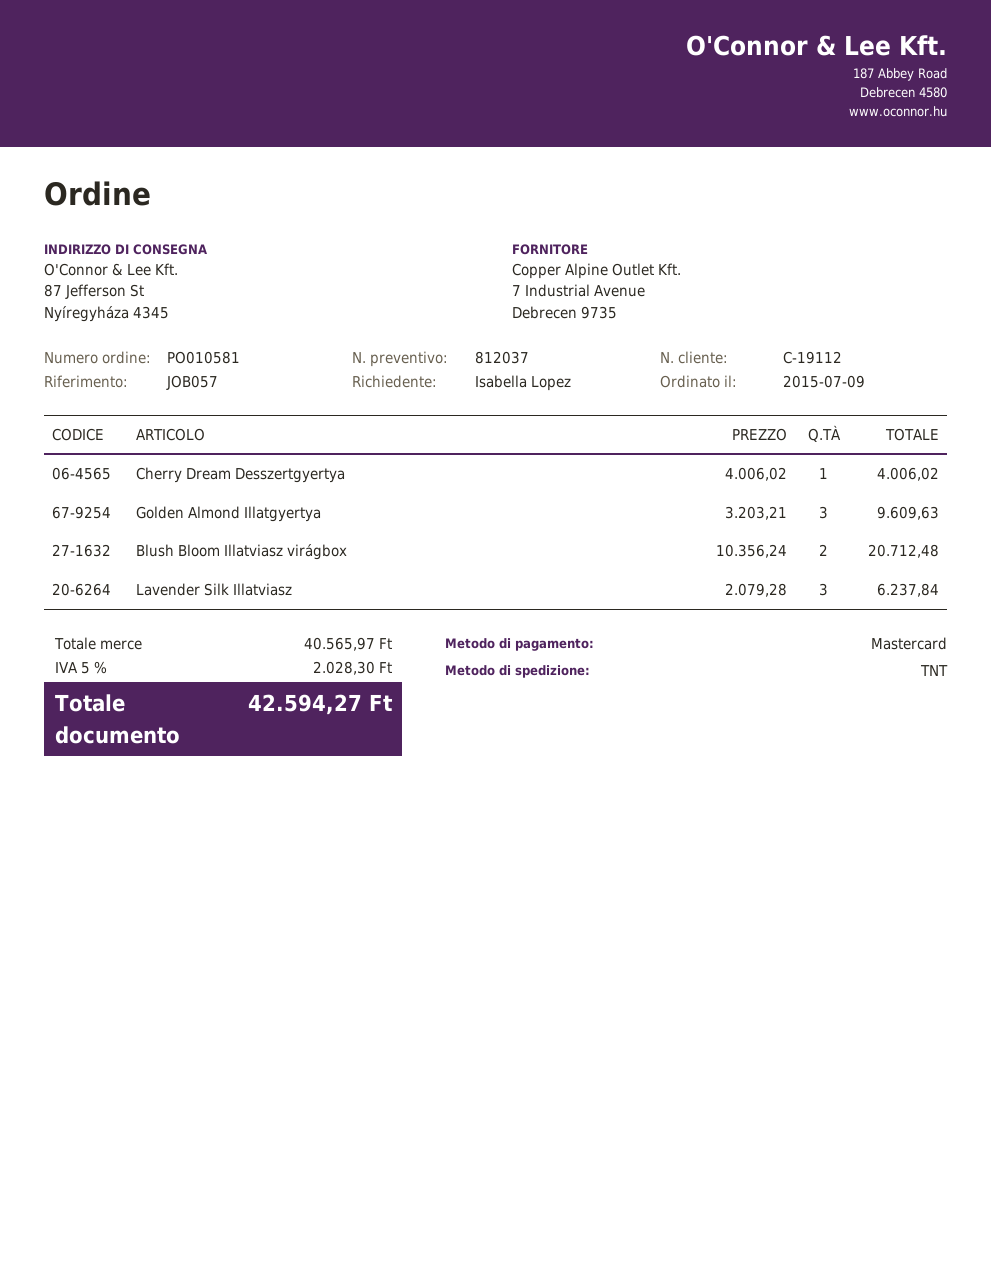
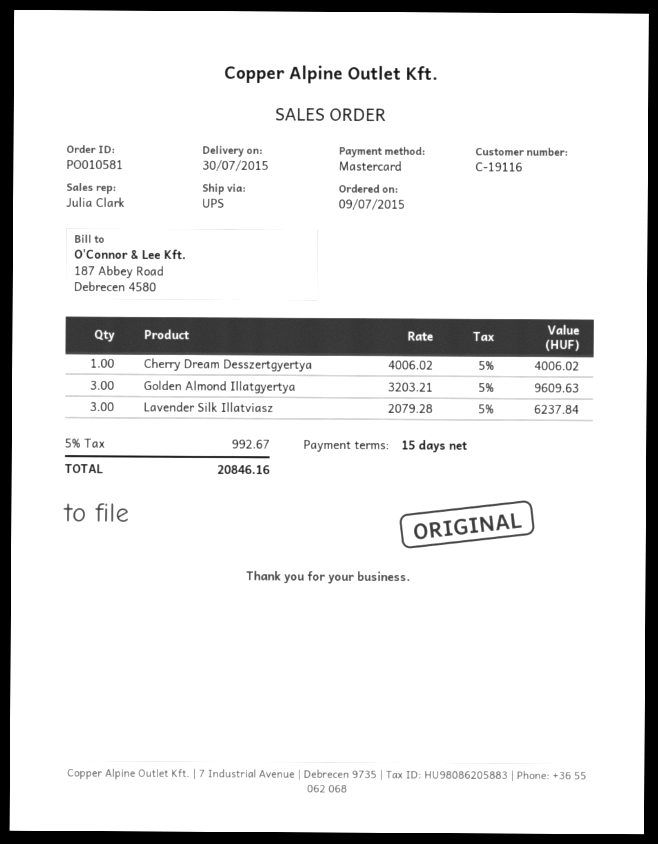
customer number: C-19112 -> C-19116
shipping method: TNT -> UPS
Blush Bloom Illatviasz virágbox: 2 x 10356.24 = 20712.48 -> none
tax: 5% = 2028.30 -> 5% = 992.67
total: 42594.27 -> 20846.16

